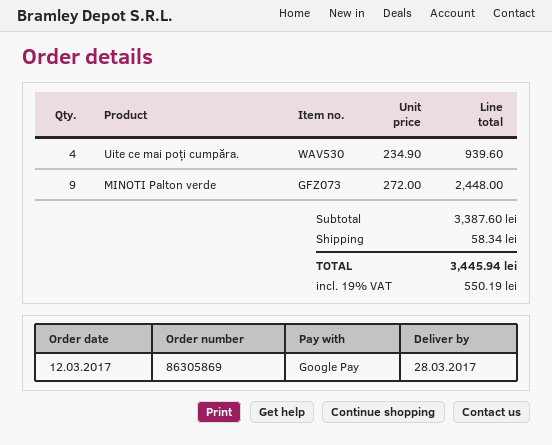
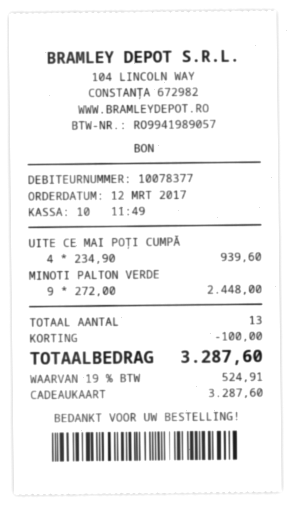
payment method: Google Pay -> gift card
discount: none -> 100.00
shipping: 58.34 -> none
tax: 19% = 550.19 -> 19% = 524.91
total: 3445.94 -> 3287.60

